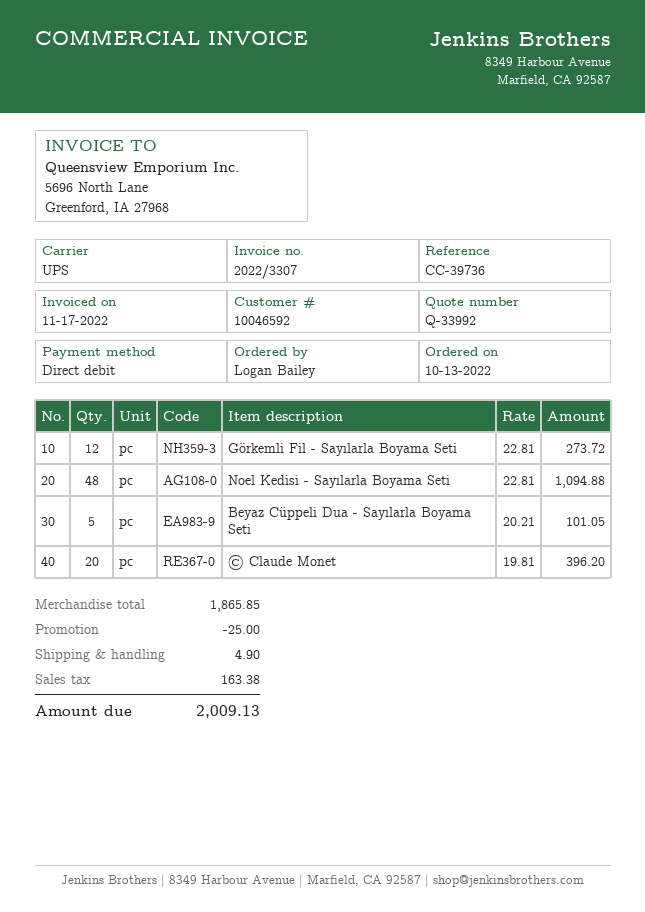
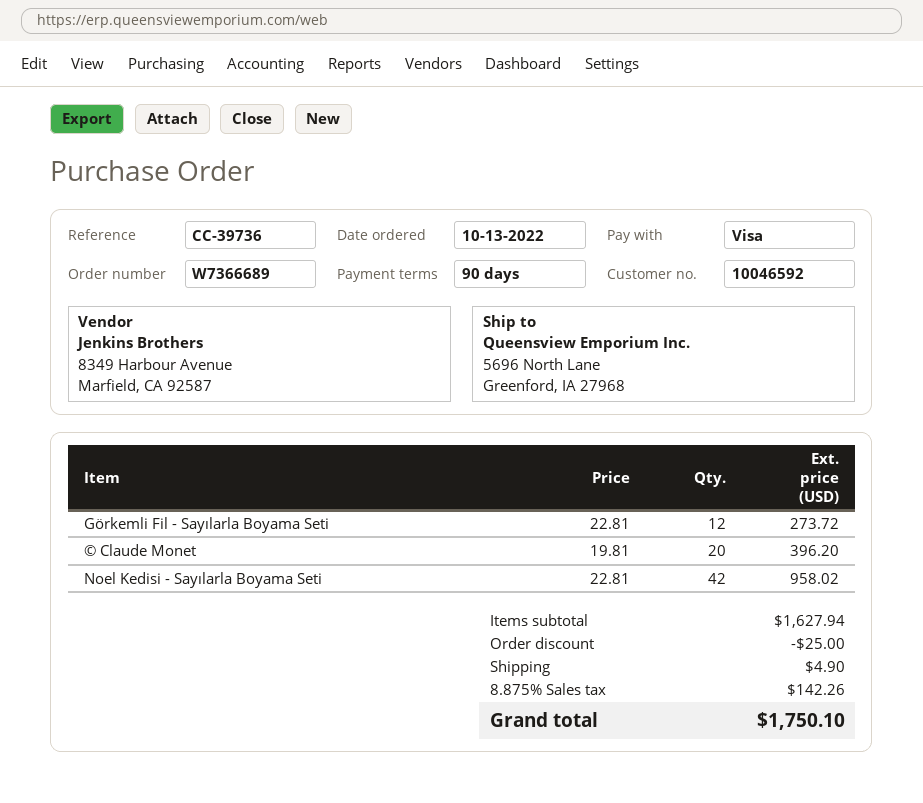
payment method: direct debit -> Visa
Noel Kedisi - Sayılarla Boyama Seti: 48 x 22.81 = 1094.88 -> 42 x 22.81 = 958.02
Beyaz Cüppeli Dua - Sayılarla Boyama Seti: 5 x 20.21 = 101.05 -> none
subtotal: 1865.85 -> 1627.94
tax: 163.38 -> 142.26
total: 2009.13 -> 1750.10

